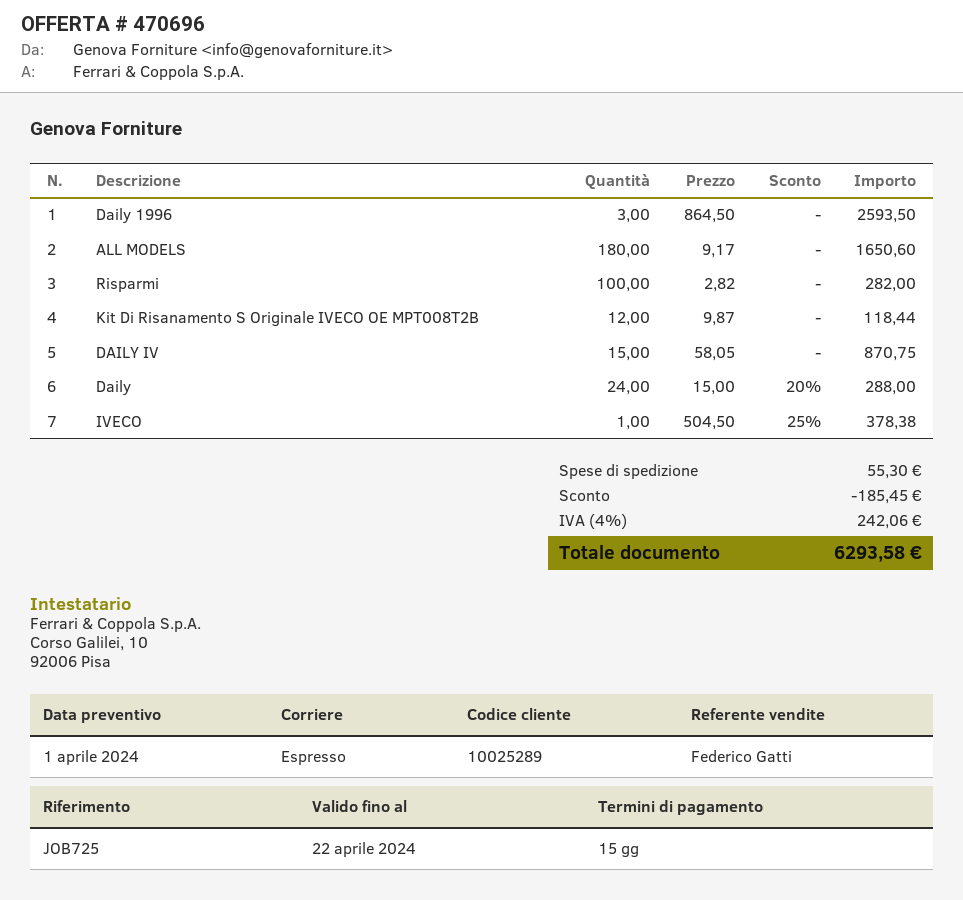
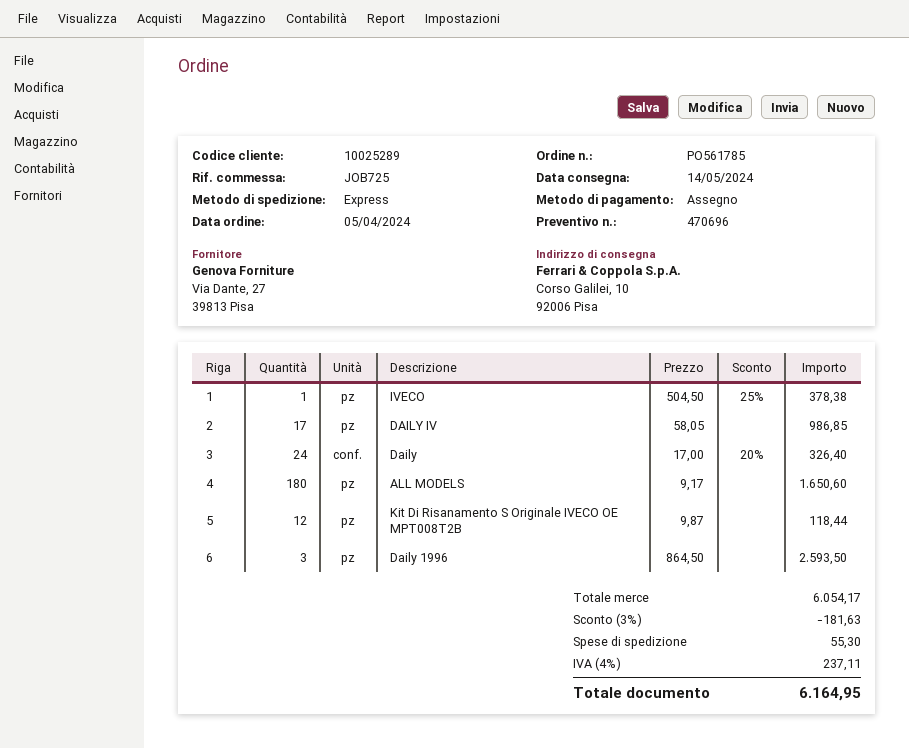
Risparmi: 100 x 2.82 = 282.00 -> none
DAILY IV: 15 x 58.05 = 870.75 -> 17 x 58.05 = 986.85
Daily: 24 x 15.00 - 20% = 288.00 -> 24 x 17.00 - 20% = 326.40
discount: 185.45 -> 181.63
tax: 4% = 242.06 -> 4% = 237.11
total: 6293.58 -> 6164.95

